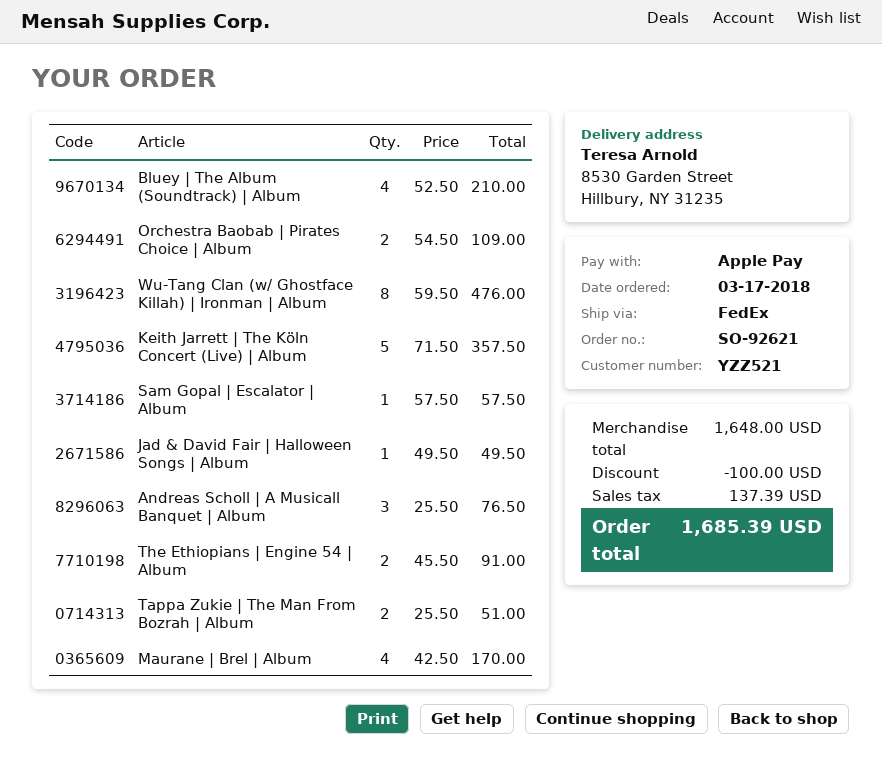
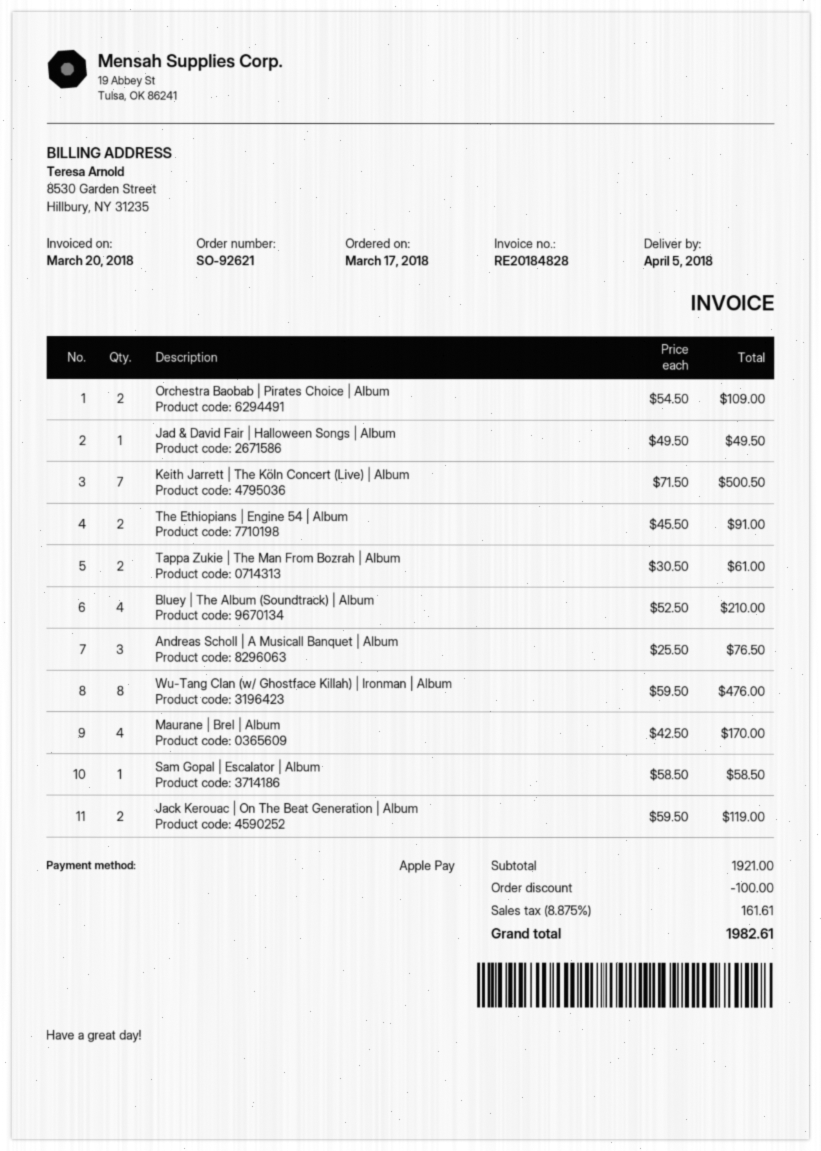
Keith Jarrett | The Köln Concert (Live) | Album: 5 x 71.50 = 357.50 -> 7 x 71.50 = 500.50
Sam Gopal | Escalator | Album: 1 x 57.50 = 57.50 -> 1 x 58.50 = 58.50
Tappa Zukie | The Man From Bozrah | Album: 2 x 25.50 = 51.00 -> 2 x 30.50 = 61.00
Jack Kerouac | On The Beat Generation | Album: none -> 2 x 59.50 = 119.00
subtotal: 1648.00 -> 1921.00
tax: 137.39 -> 161.61
total: 1685.39 -> 1982.61

